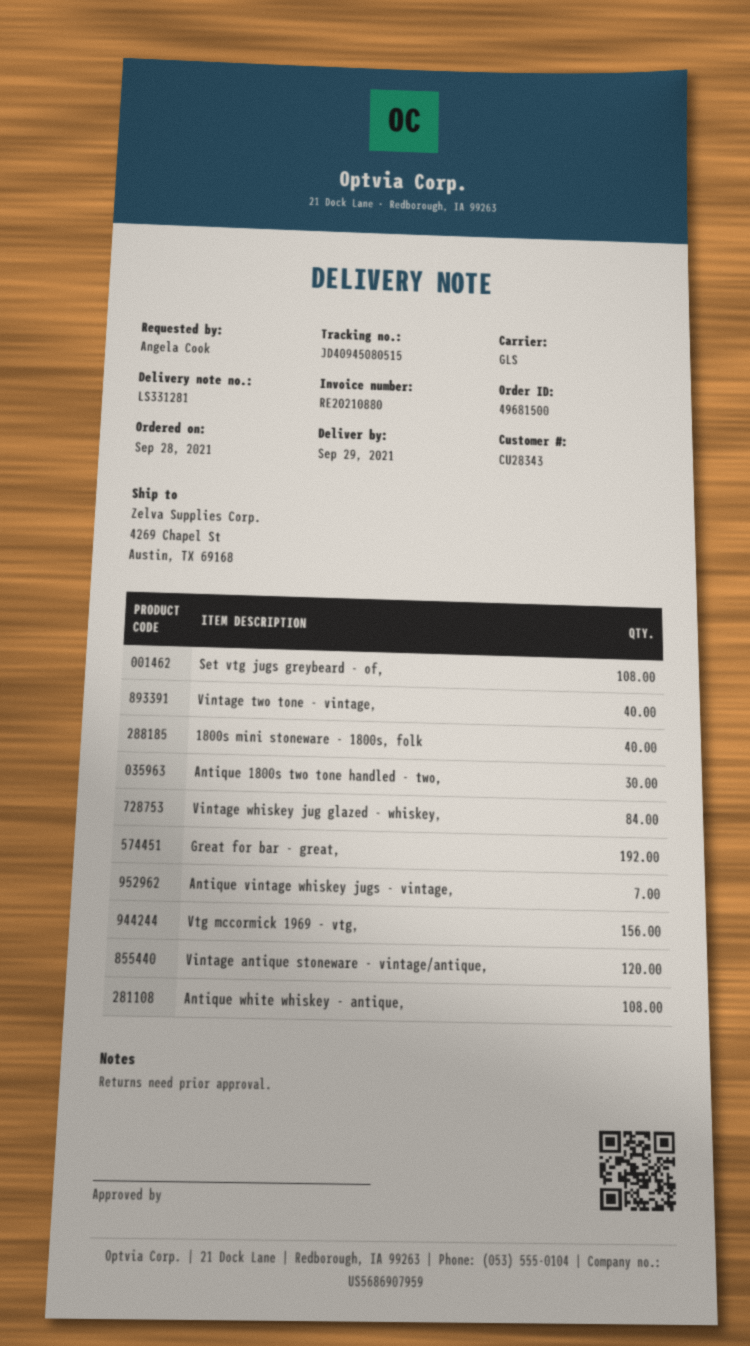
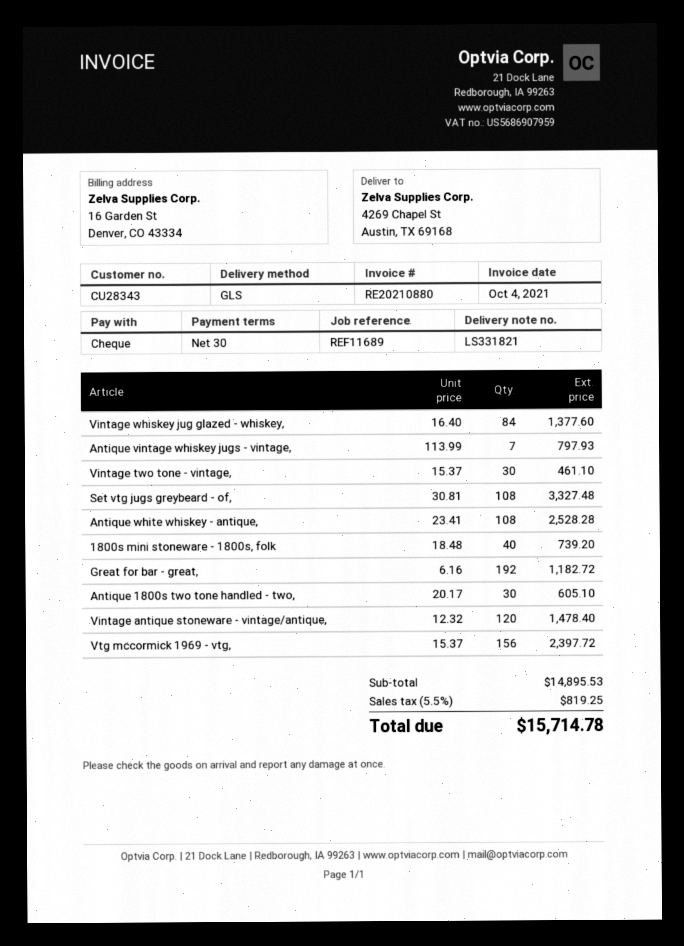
delivery note number: LS331281 -> LS331821
Vintage two tone - vintage,: 40 -> 30

